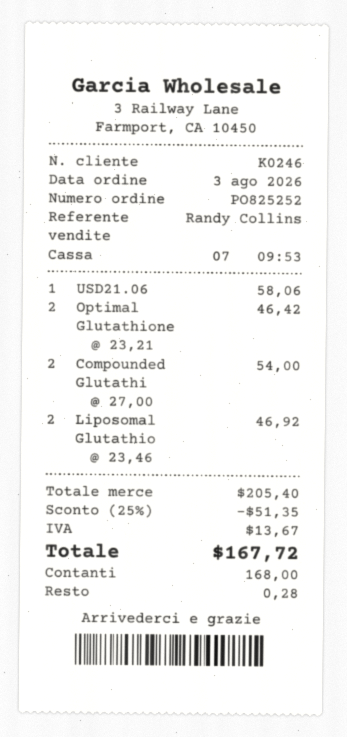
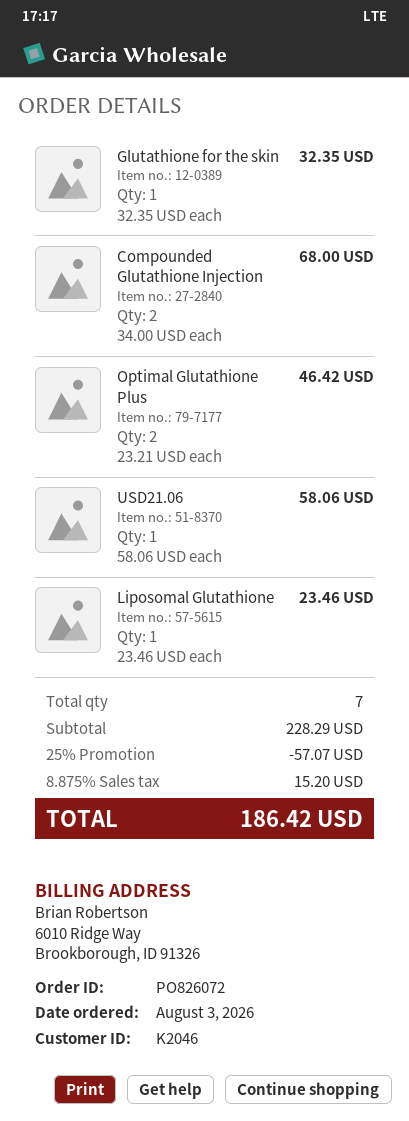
order number: PO825252 -> PO826072
customer number: K0246 -> K2046
Compounded Glutathi: 2 x 27.00 = 54.00 -> 2 x 34.00 = 68.00
Liposomal Glutathio: 2 x 23.46 = 46.92 -> 1 x 23.46 = 23.46
Glutathione for the skin: none -> 1 x 32.35 = 32.35
subtotal: 205.40 -> 228.29
discount: 25% = 51.35 -> 25% = 57.07
tax: 13.67 -> 15.20
total: 167.72 -> 186.42

